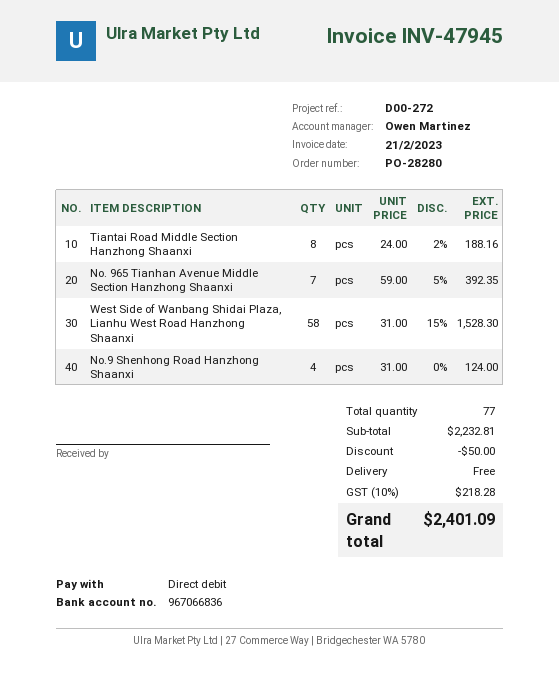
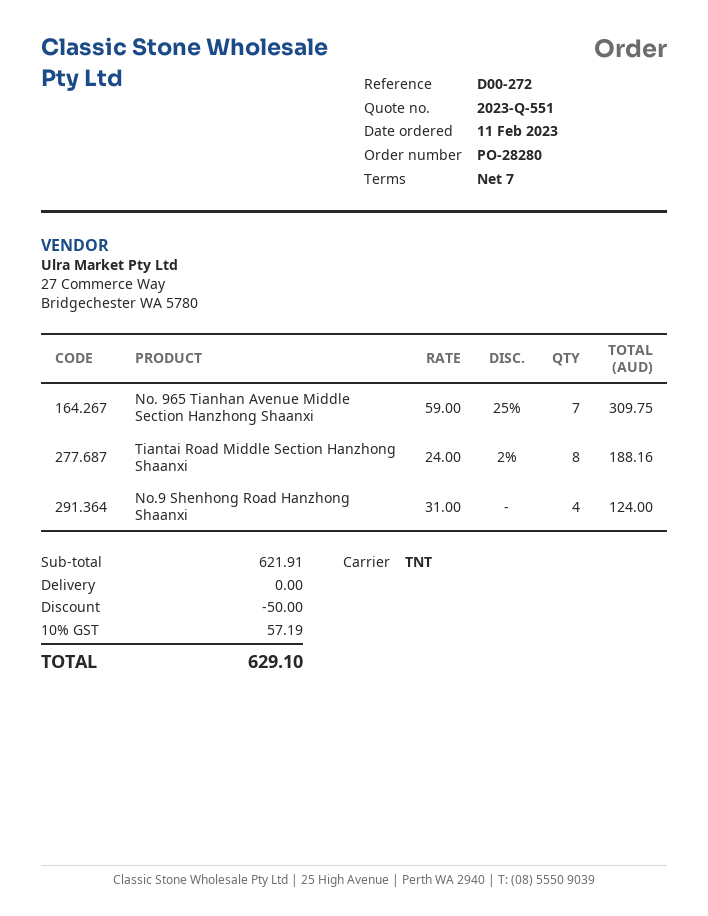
No. 965 Tianhan Avenue Middle Section Hanzhong Shaanxi: 7 x 59.00 - 5% = 392.35 -> 7 x 59.00 - 25% = 309.75
West Side of Wanbang Shidai Plaza, Lianhu West Road Hanzhong Shaanxi: 58 x 31.00 - 15% = 1528.30 -> none
subtotal: 2232.81 -> 621.91
tax: 10% = 218.28 -> 10% = 57.19
total: 2401.09 -> 629.10

